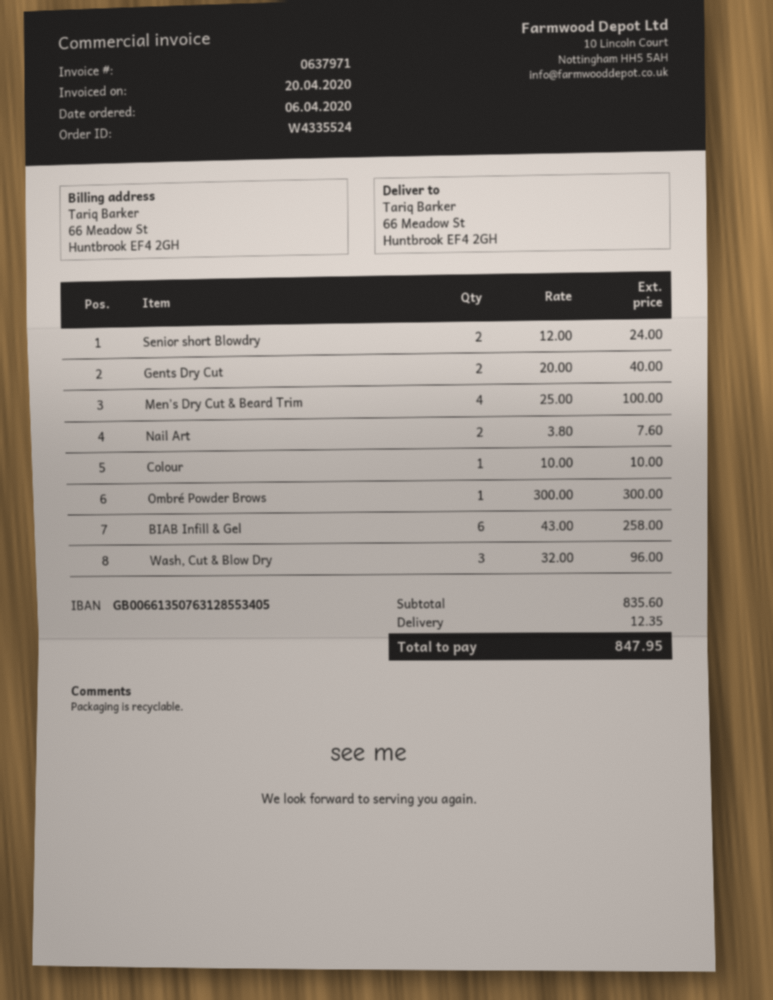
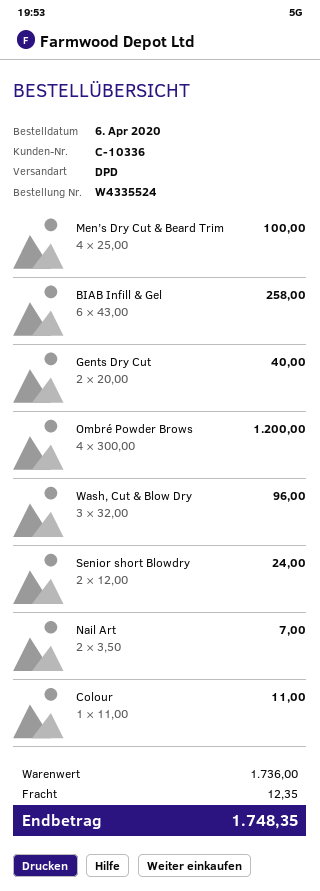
Nail Art: 2 x 3.80 = 7.60 -> 2 x 3.50 = 7.00
Colour: 1 x 10.00 = 10.00 -> 1 x 11.00 = 11.00
Ombré Powder Brows: 1 x 300.00 = 300.00 -> 4 x 300.00 = 1200.00
subtotal: 835.60 -> 1736.00
total: 847.95 -> 1748.35

